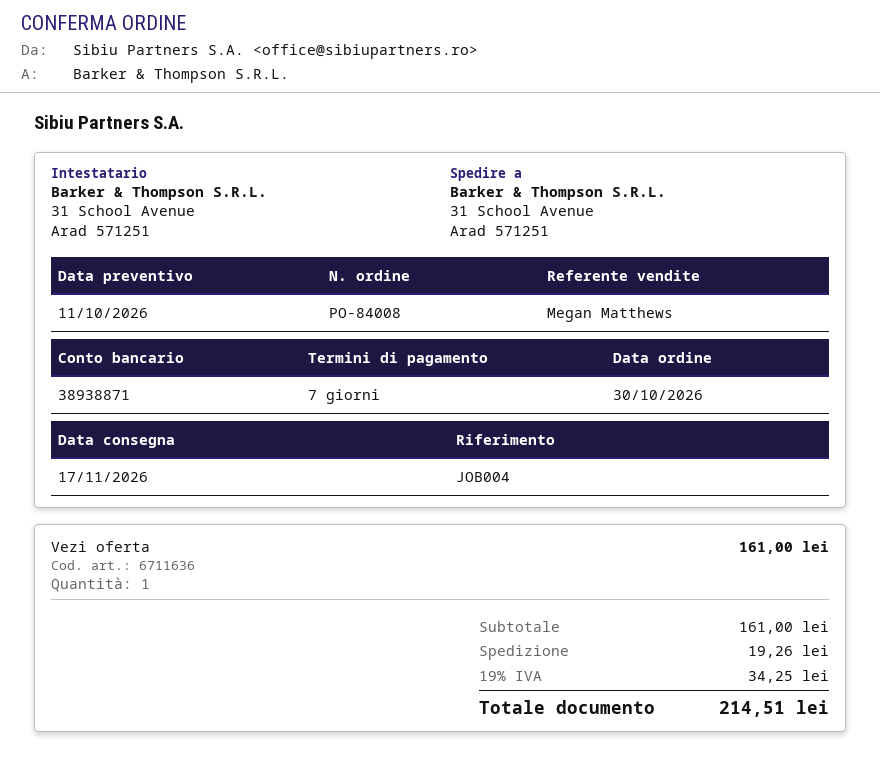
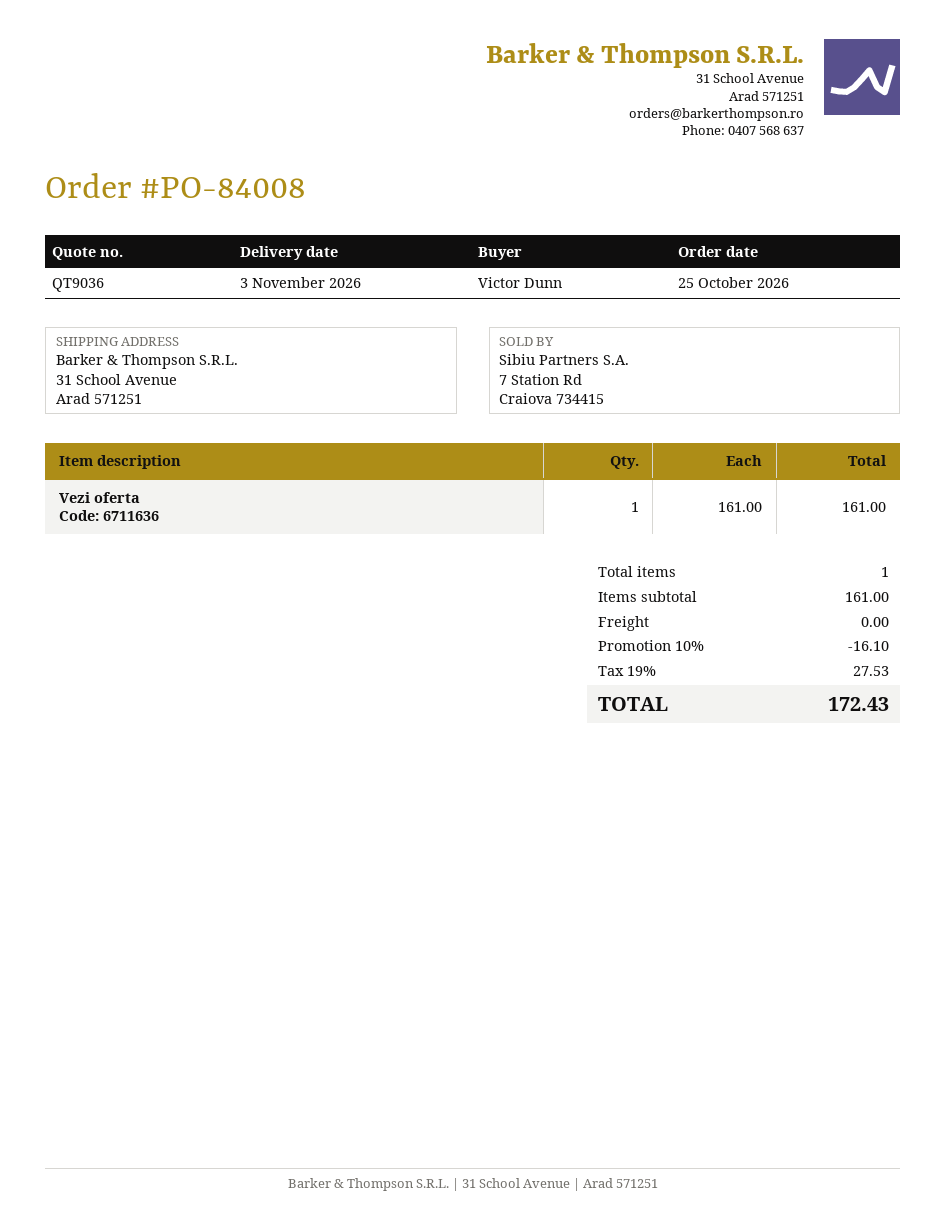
order date: 2026-10-30 -> 2026-10-25
delivery date: 2026-11-17 -> 2026-11-03
discount: none -> 10% = 16.10
shipping: 19.26 -> 0.00
tax: 19% = 34.25 -> 19% = 27.53
total: 214.51 -> 172.43

